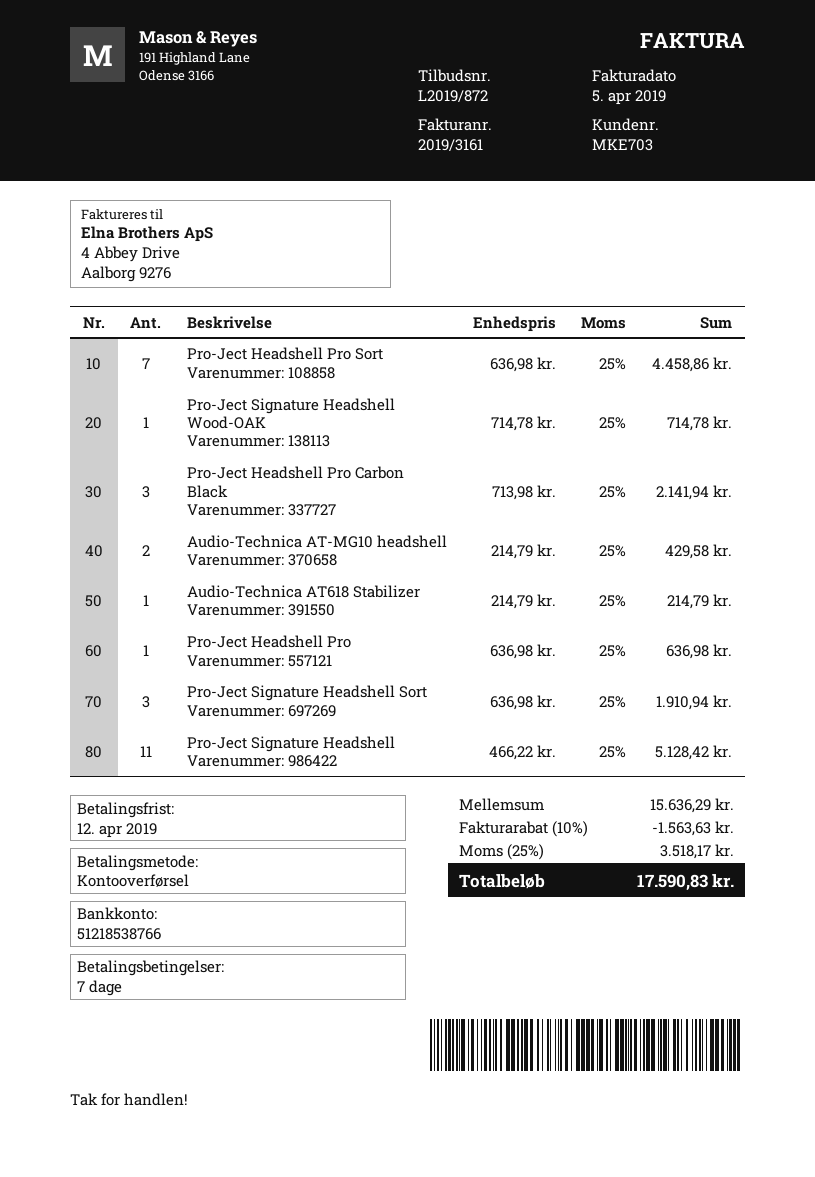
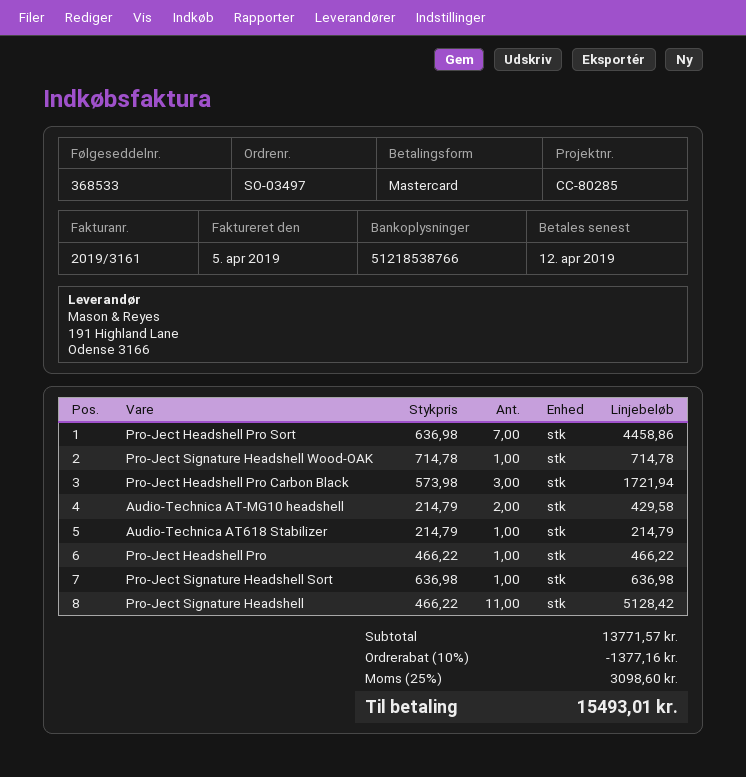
payment method: bank transfer -> Mastercard
Pro-Ject Headshell Pro Carbon Black: 3 x 713.98 = 2141.94 -> 3 x 573.98 = 1721.94
Pro-Ject Headshell Pro: 1 x 636.98 = 636.98 -> 1 x 466.22 = 466.22
Pro-Ject Signature Headshell Sort: 3 x 636.98 = 1910.94 -> 1 x 636.98 = 636.98
subtotal: 15636.29 -> 13771.57
discount: 10% = 1563.63 -> 10% = 1377.16
tax: 25% = 3518.17 -> 25% = 3098.60
total: 17590.83 -> 15493.01

